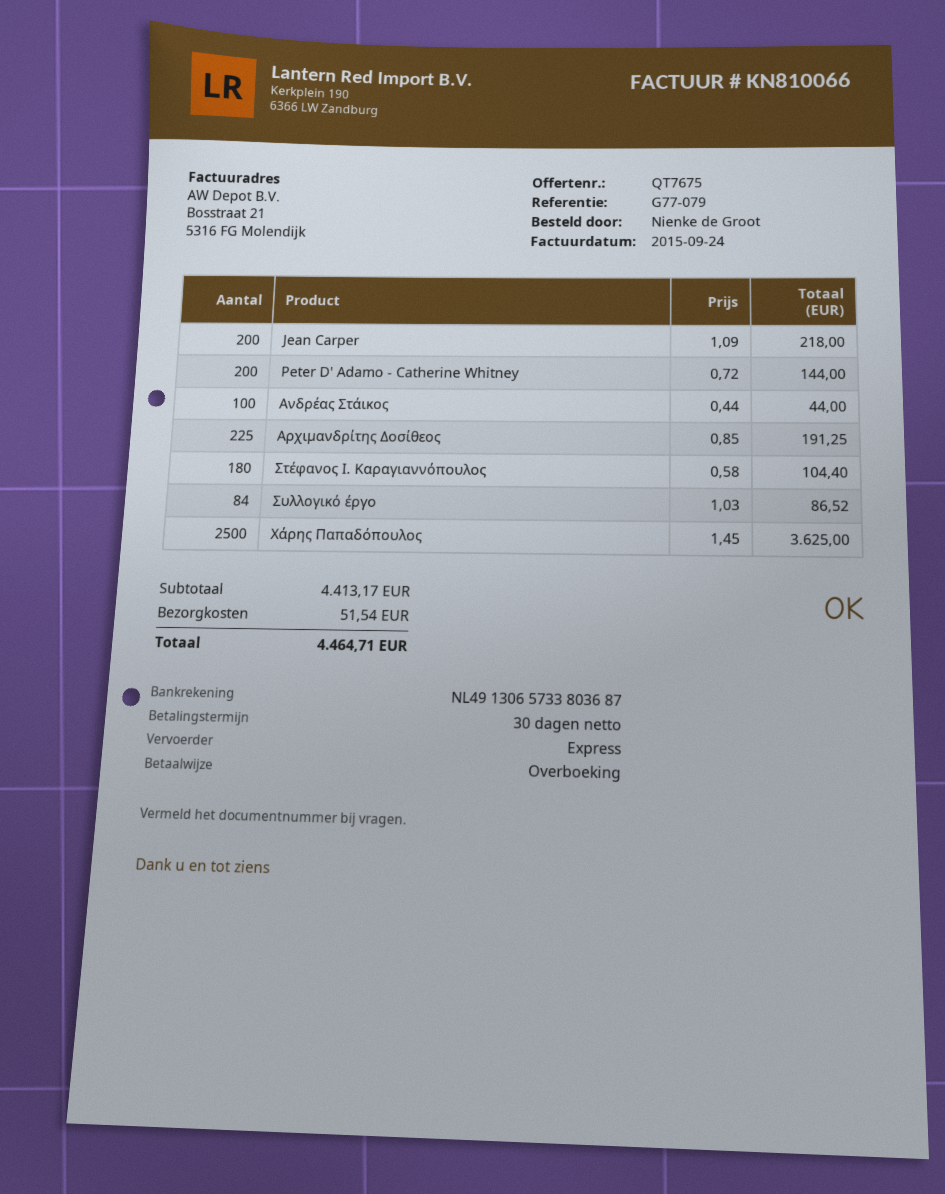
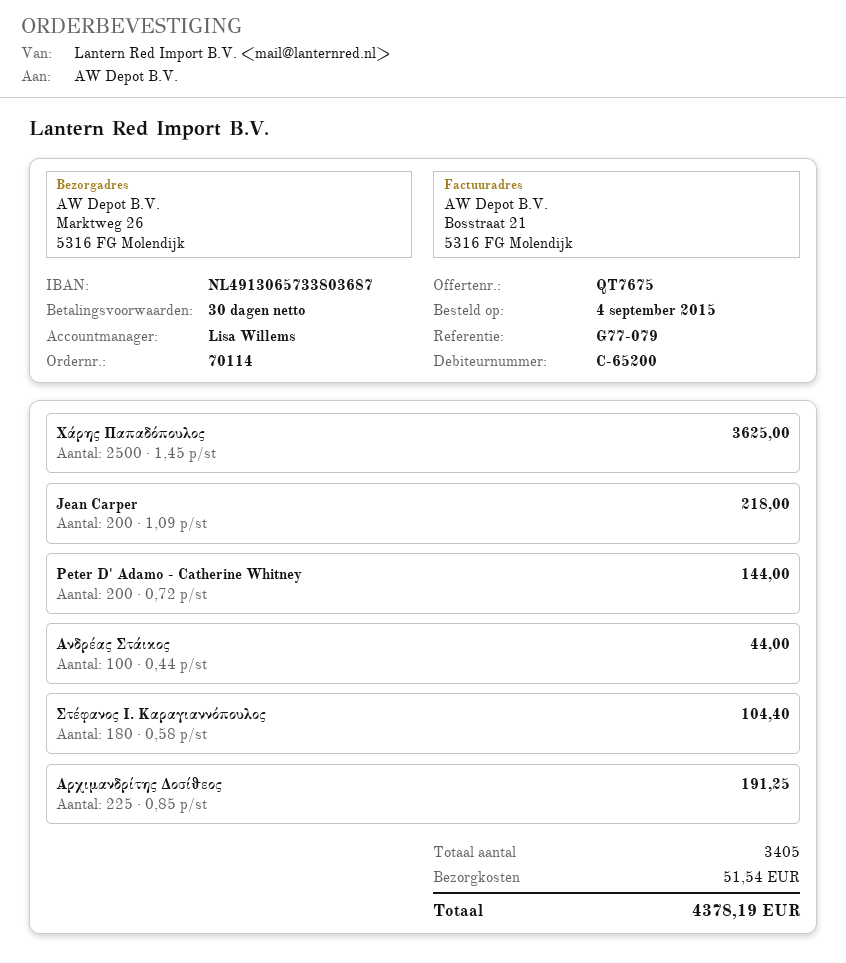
Συλλογικό έργο: 84 x 1.03 = 86.52 -> none
total: 4464.71 -> 4378.19

